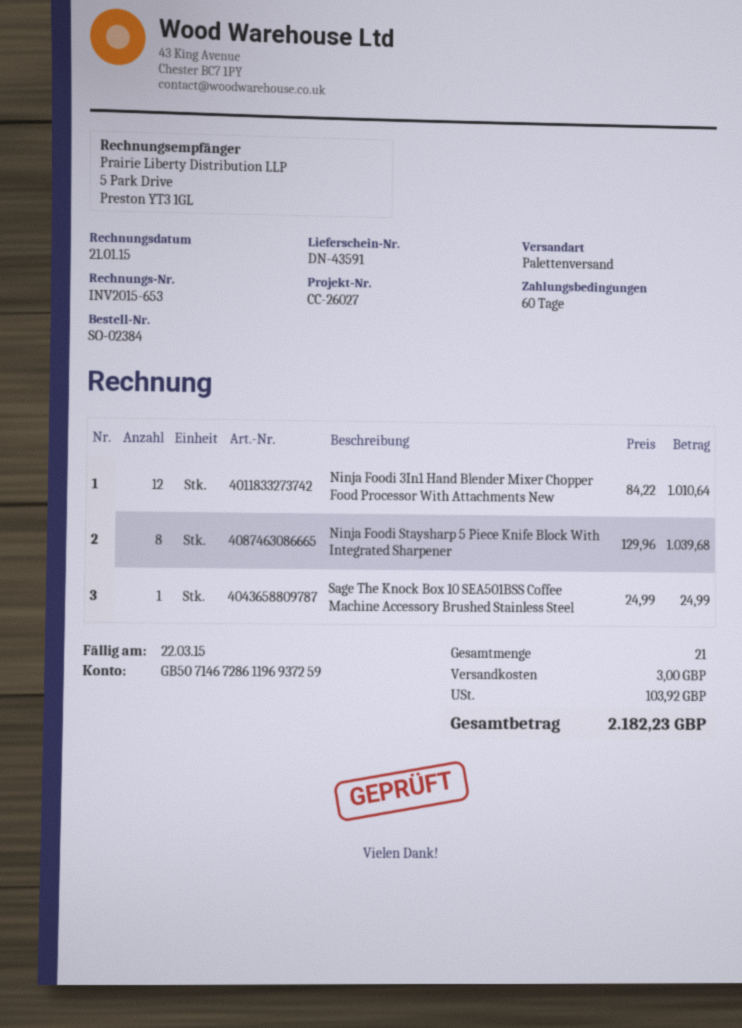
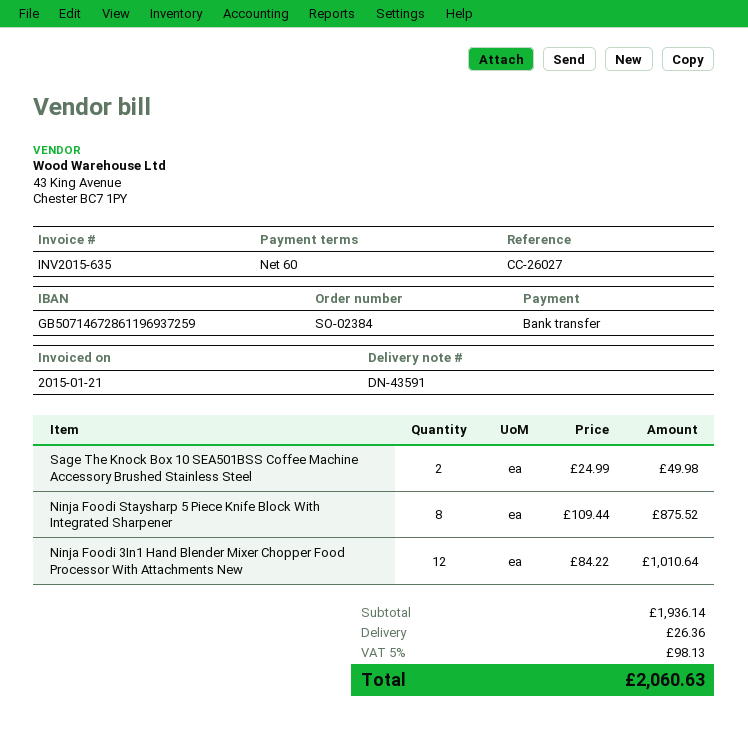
invoice number: INV2015-653 -> INV2015-635
Ninja Foodi Staysharp 5 Piece Knife Block With Integrated Sharpener: 8 x 129.96 = 1039.68 -> 8 x 109.44 = 875.52
Sage The Knock Box 10 SEA501BSS Coffee Machine Accessory Brushed Stainless Steel: 1 x 24.99 = 24.99 -> 2 x 24.99 = 49.98
shipping: 3.00 -> 26.36
tax: 103.92 -> 98.13
total: 2182.23 -> 2060.63

